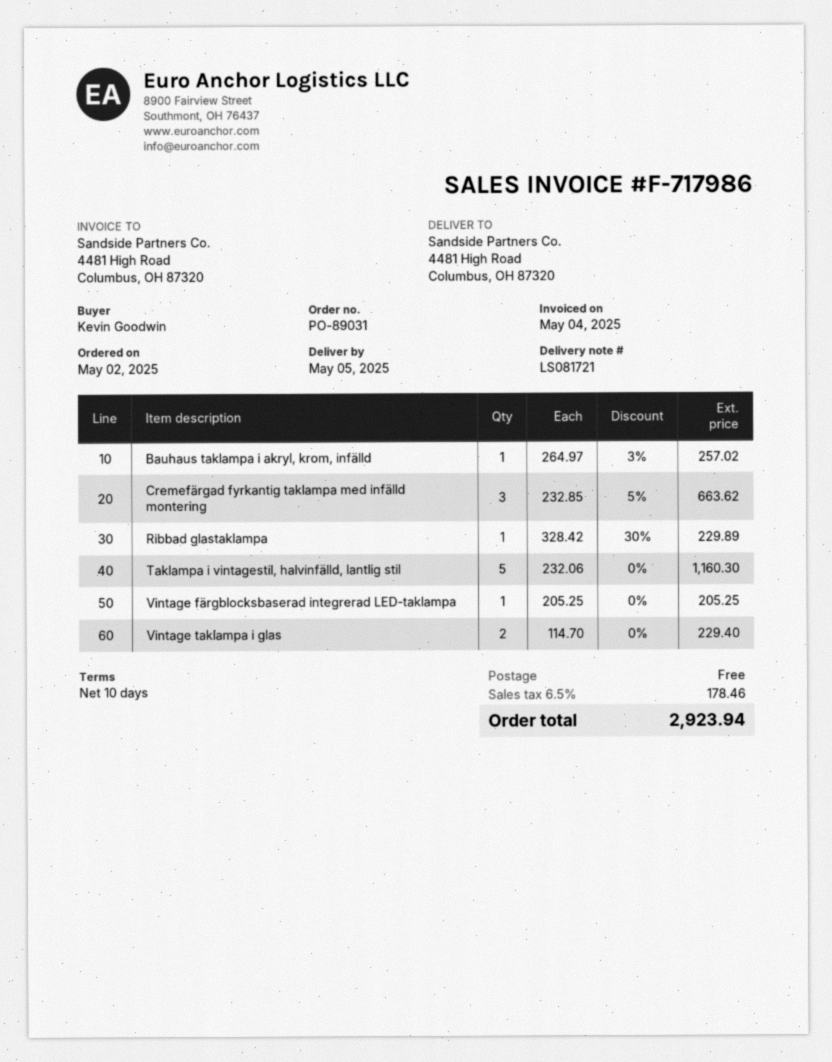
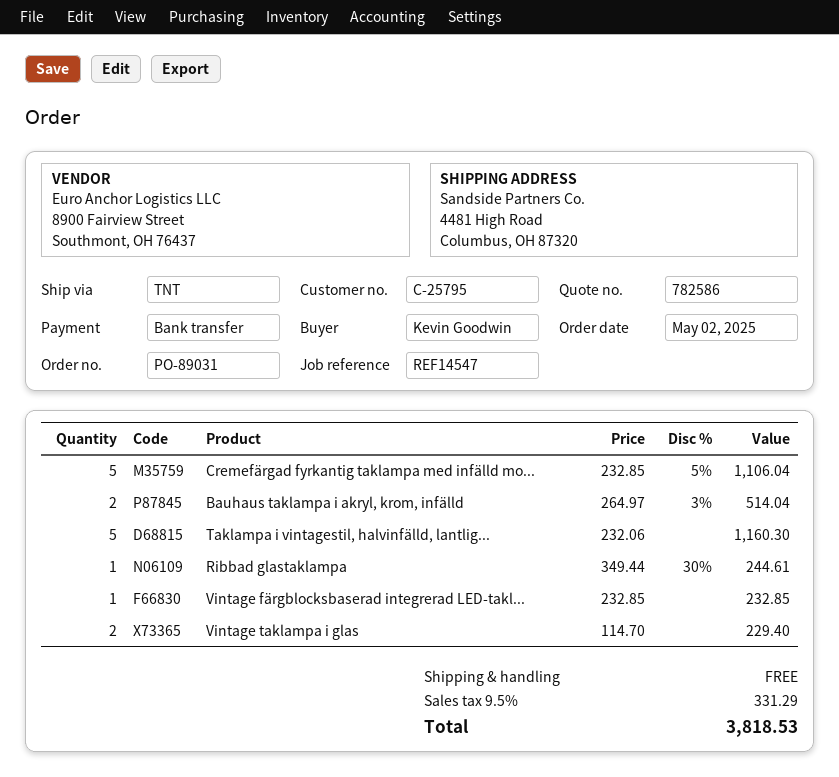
Bauhaus taklampa i akryl, krom, infälld: 1 x 264.97 - 3% = 257.02 -> 2 x 264.97 - 3% = 514.04
Cremefärgad fyrkantig taklampa med infälld montering: 3 x 232.85 - 5% = 663.62 -> 5 x 232.85 - 5% = 1106.04
Ribbad glastaklampa: 1 x 328.42 - 30% = 229.89 -> 1 x 349.44 - 30% = 244.61
Vintage färgblocksbaserad integrerad LED-taklampa: 1 x 205.25 = 205.25 -> 1 x 232.85 = 232.85
tax: 6.5% = 178.46 -> 9.5% = 331.29
total: 2923.94 -> 3818.53

